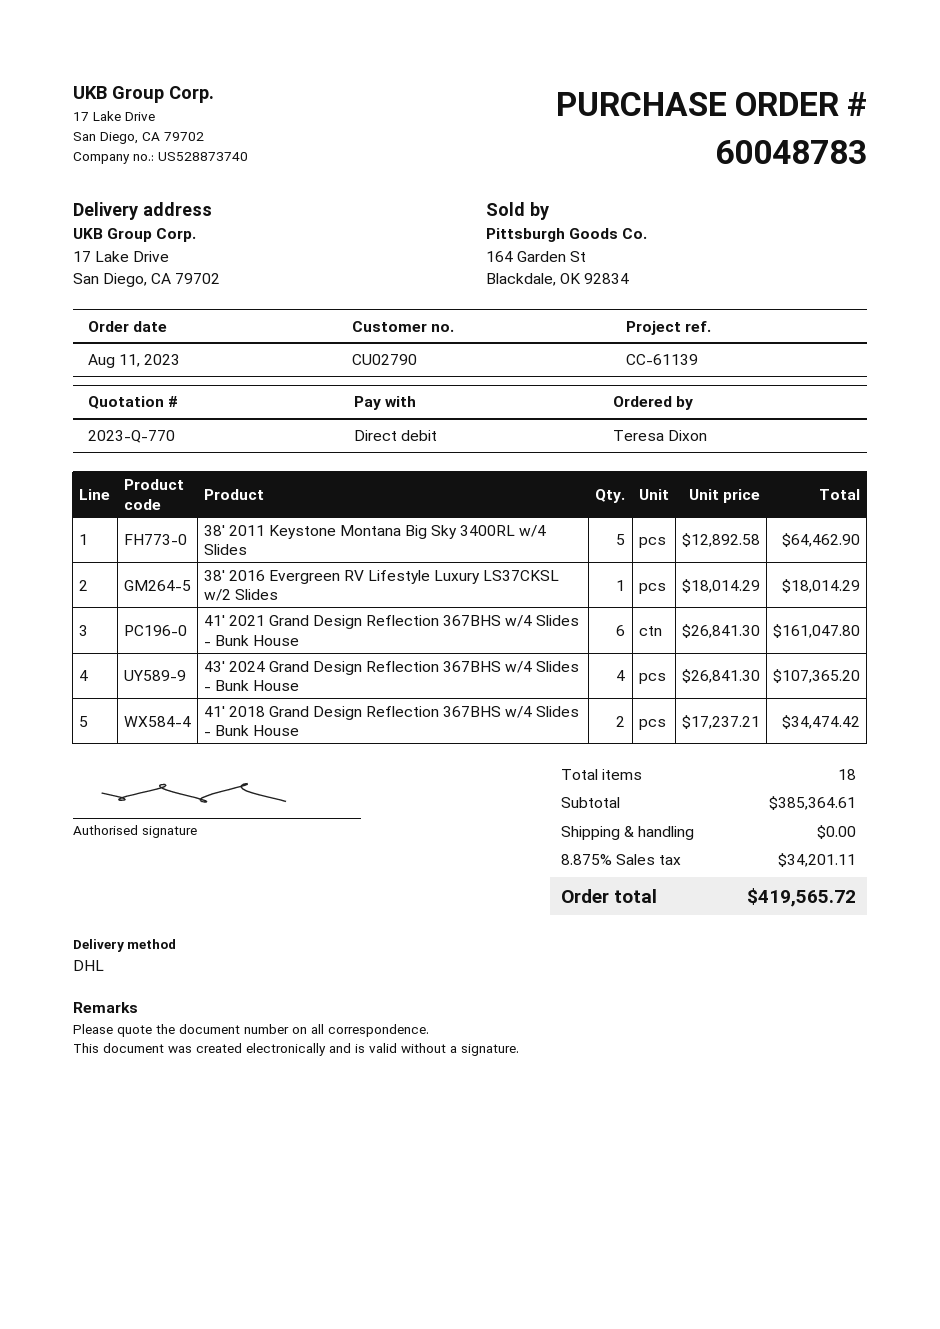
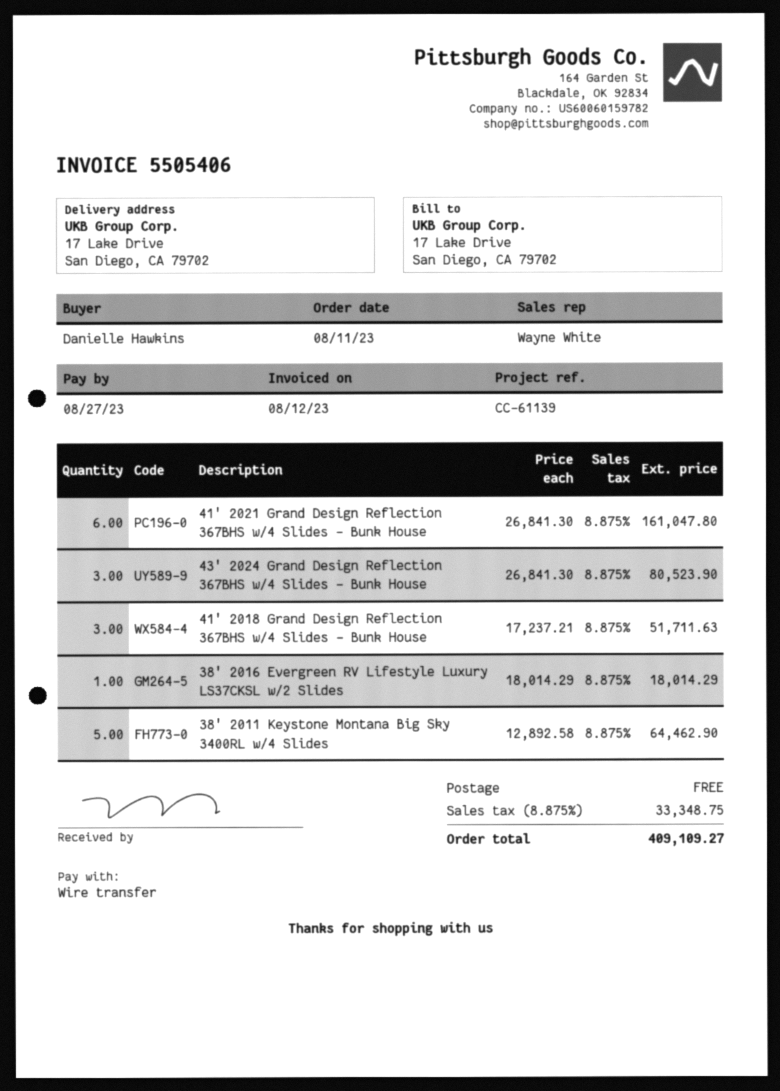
ordered by: Teresa Dixon -> Danielle Hawkins
payment method: direct debit -> bank transfer
43' 2024 Grand Design Reflection 367BHS w/4 Slides - Bunk House: 4 x 26841.30 = 107365.20 -> 3 x 26841.30 = 80523.90
41' 2018 Grand Design Reflection 367BHS w/4 Slides - Bunk House: 2 x 17237.21 = 34474.42 -> 3 x 17237.21 = 51711.63
tax: 8.875% = 34201.11 -> 8.875% = 33348.75
total: 419565.72 -> 409109.27

